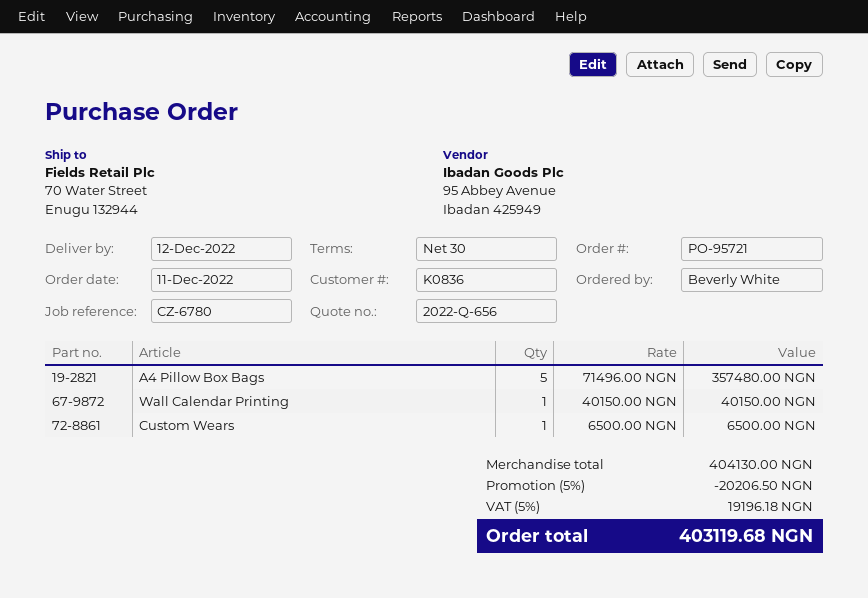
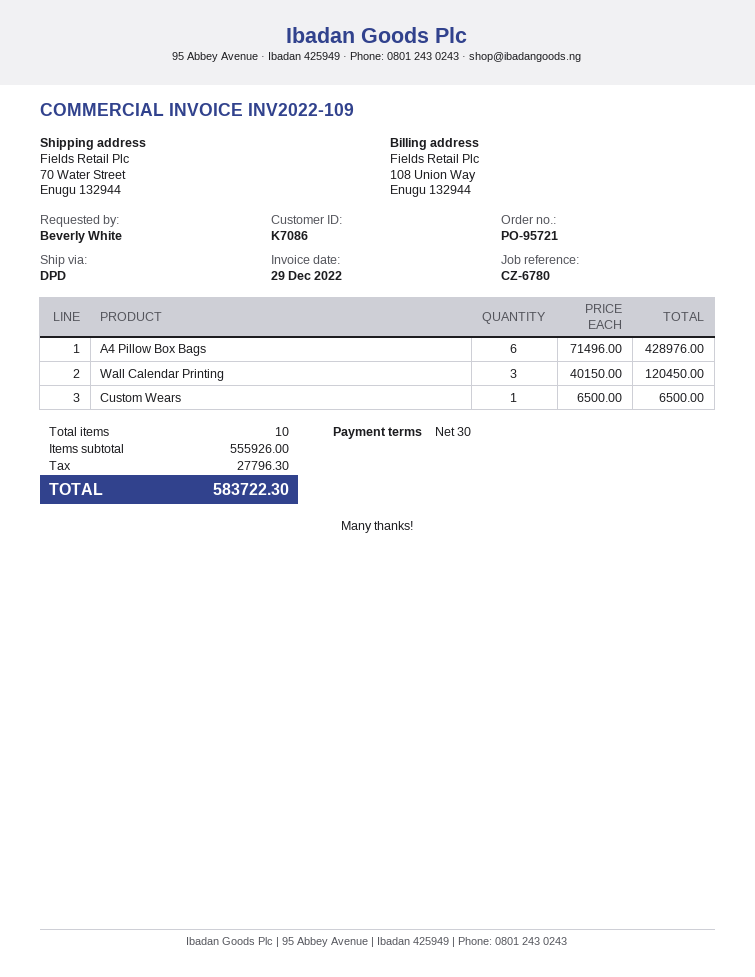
customer number: K0836 -> K7086
A4 Pillow Box Bags: 5 x 71496.00 = 357480.00 -> 6 x 71496.00 = 428976.00
Wall Calendar Printing: 1 x 40150.00 = 40150.00 -> 3 x 40150.00 = 120450.00
subtotal: 404130.00 -> 555926.00
discount: 5% = 20206.50 -> none
tax: 19196.18 -> 27796.30
total: 403119.68 -> 583722.30

